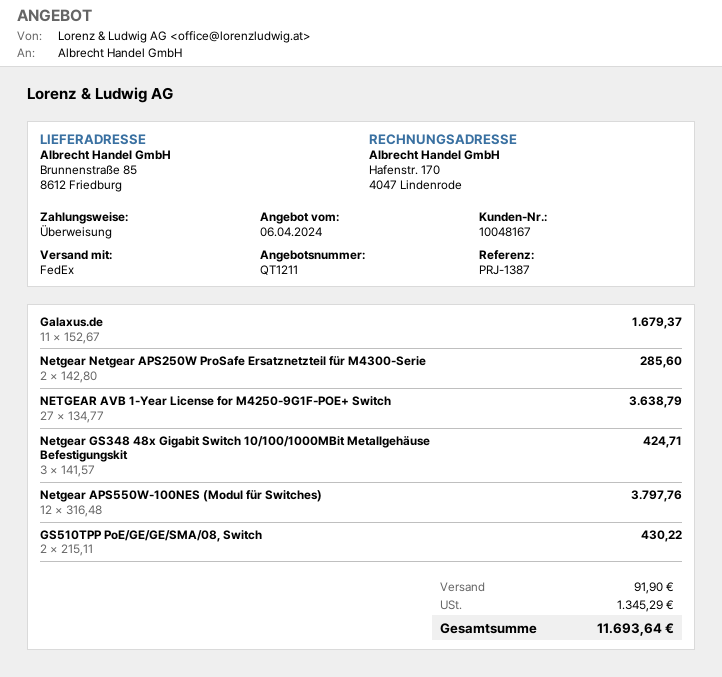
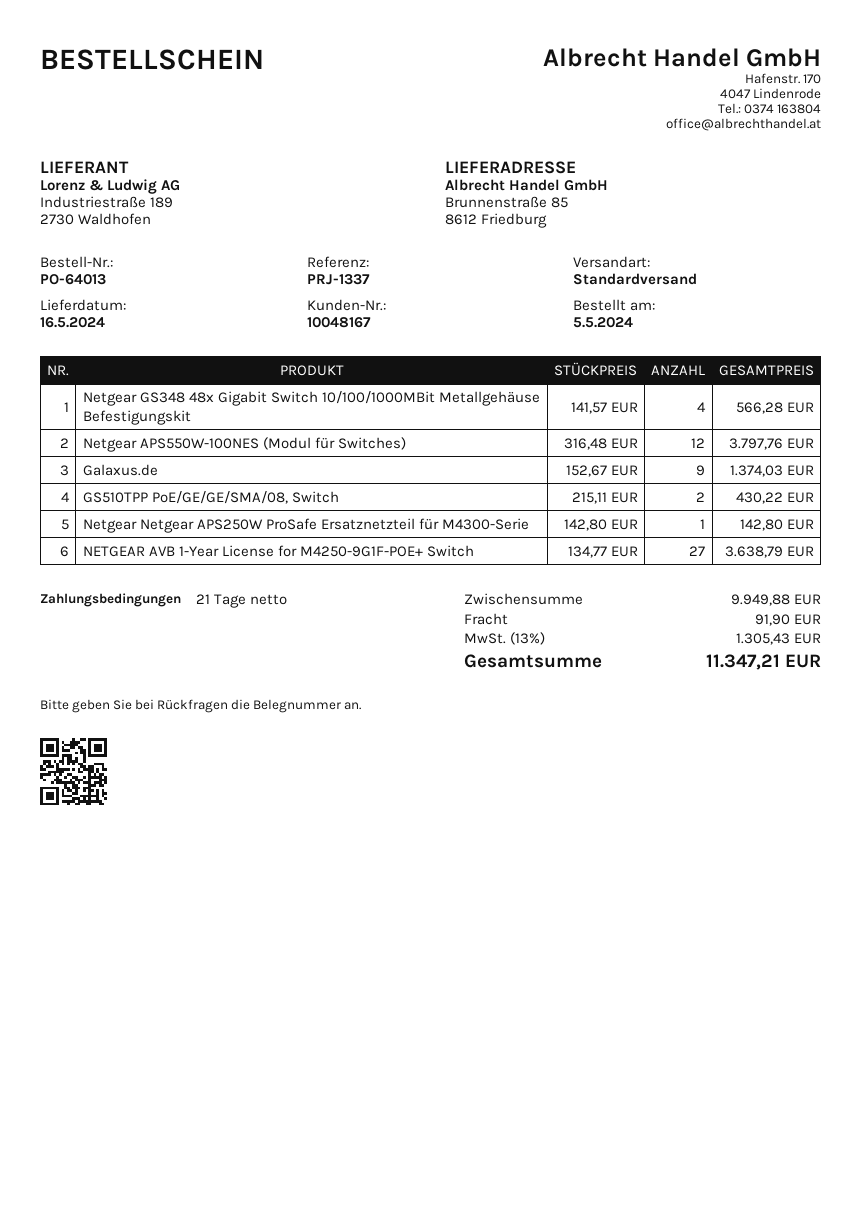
reference: PRJ-1387 -> PRJ-1337
shipping method: FedEx -> standard
Galaxus.de: 11 x 152.67 = 1679.37 -> 9 x 152.67 = 1374.03
Netgear Netgear APS250W ProSafe Ersatznetzteil für M4300-Serie: 2 x 142.80 = 285.60 -> 1 x 142.80 = 142.80
Netgear GS348 48x Gigabit Switch 10/100/1000MBit Metallgehäuse Befestigungskit: 3 x 141.57 = 424.71 -> 4 x 141.57 = 566.28
tax: 1345.29 -> 1305.43
total: 11693.64 -> 11347.21

